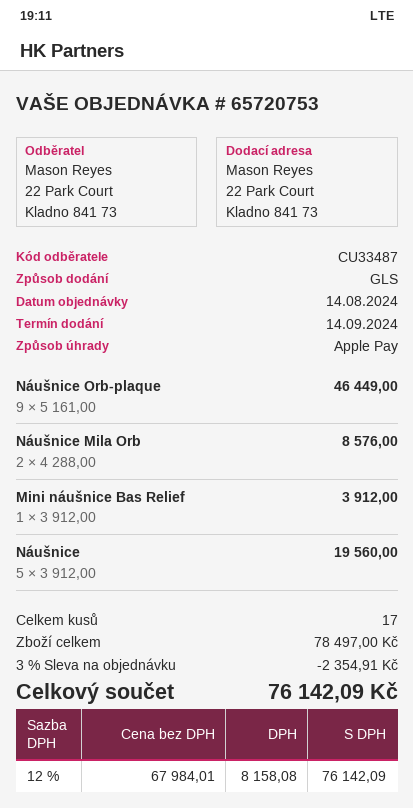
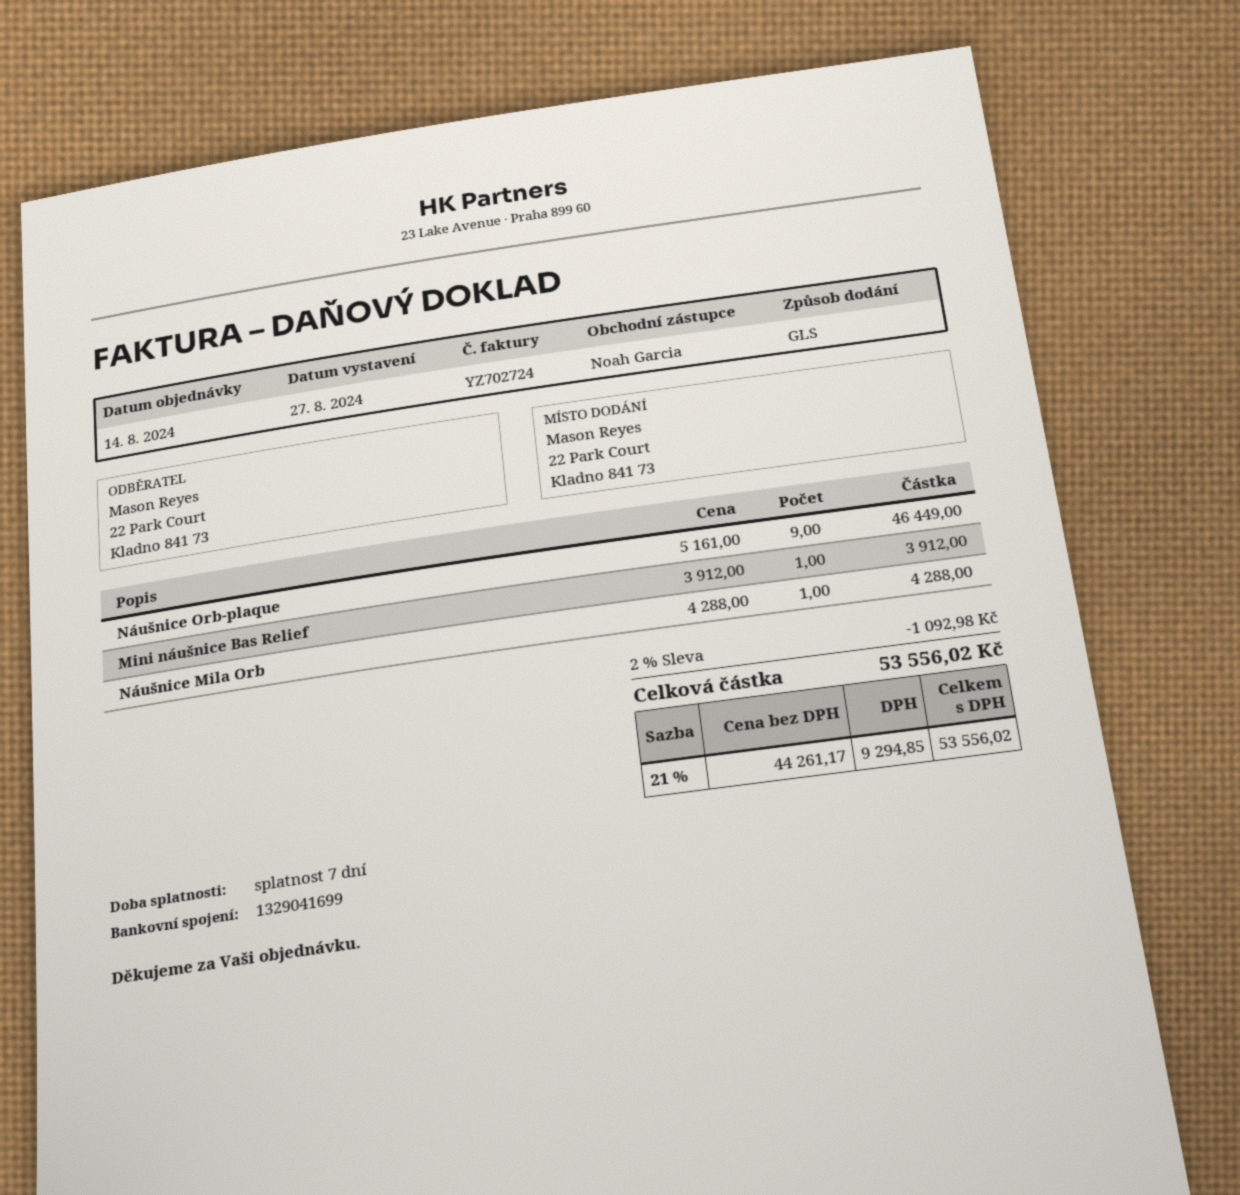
Náušnice Mila Orb: 2 x 4288.00 = 8576.00 -> 1 x 4288.00 = 4288.00
Náušnice: 5 x 3912.00 = 19560.00 -> none
discount: 3% = 2354.91 -> 2% = 1092.98
net: 67984.01 -> 44261.17
tax: 12% = 8158.08 -> 21% = 9294.85
total: 76142.09 -> 53556.02

